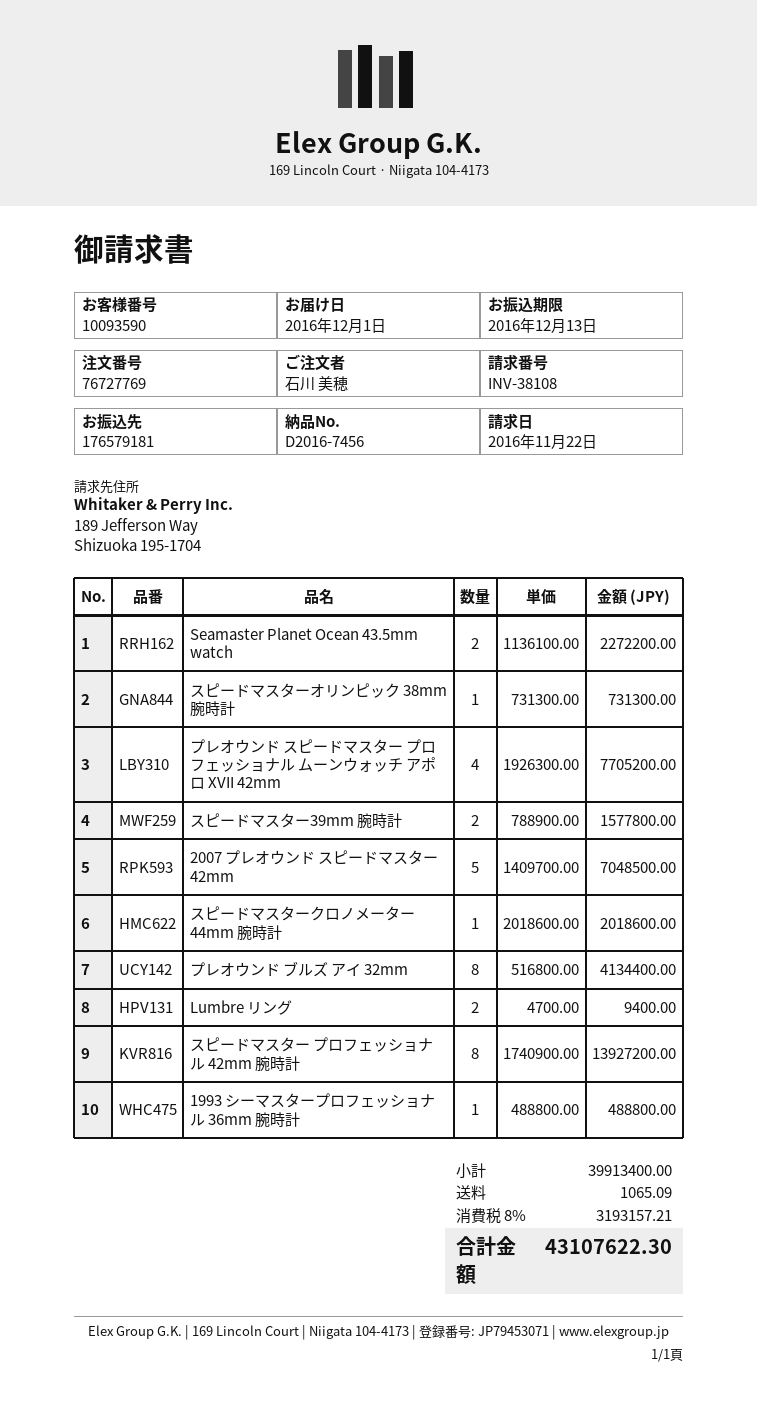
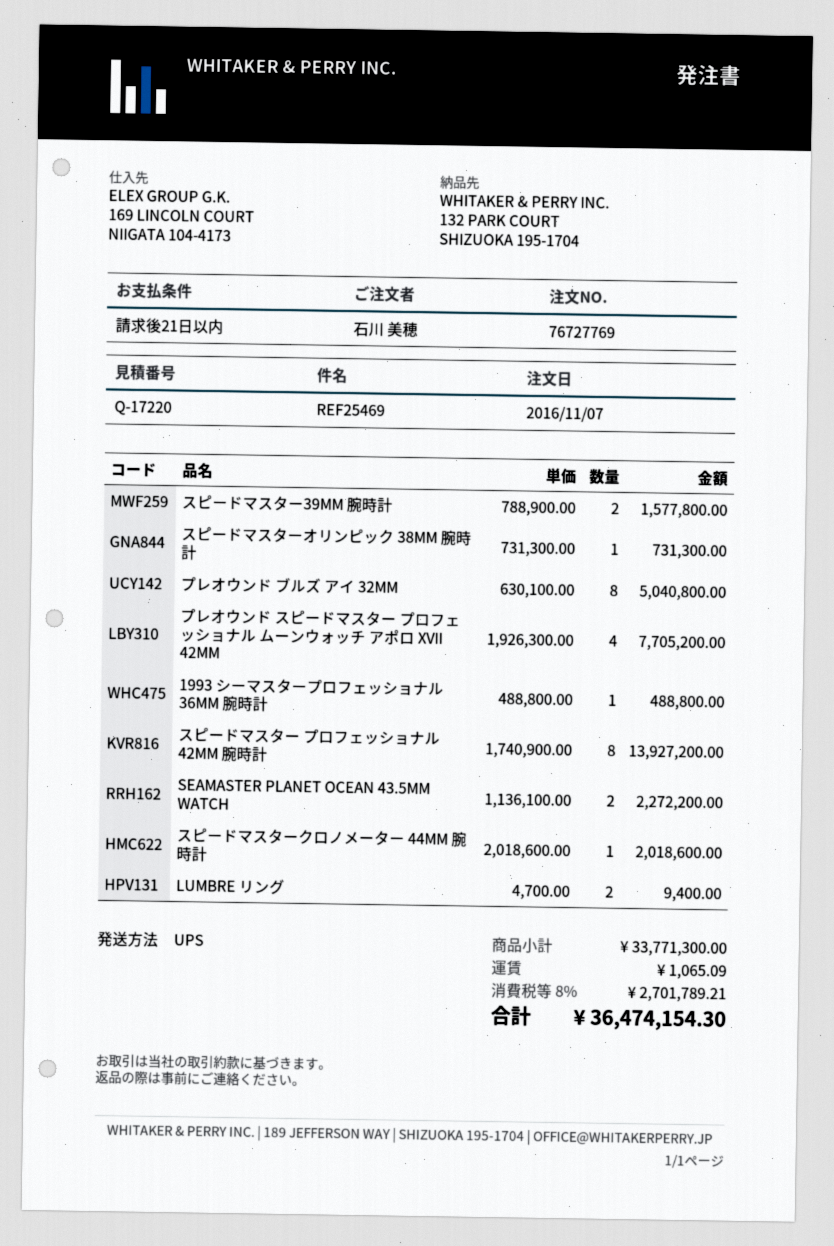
2007 プレオウンド スピードマスター 42mm: 5 x 1409700.00 = 7048500.00 -> none
プレオウンド ブルズ アイ 32mm: 8 x 516800.00 = 4134400.00 -> 8 x 630100.00 = 5040800.00
subtotal: 39913400.00 -> 33771300.00
tax: 8% = 3193157.21 -> 8% = 2701789.21
total: 43107622.30 -> 36474154.30

